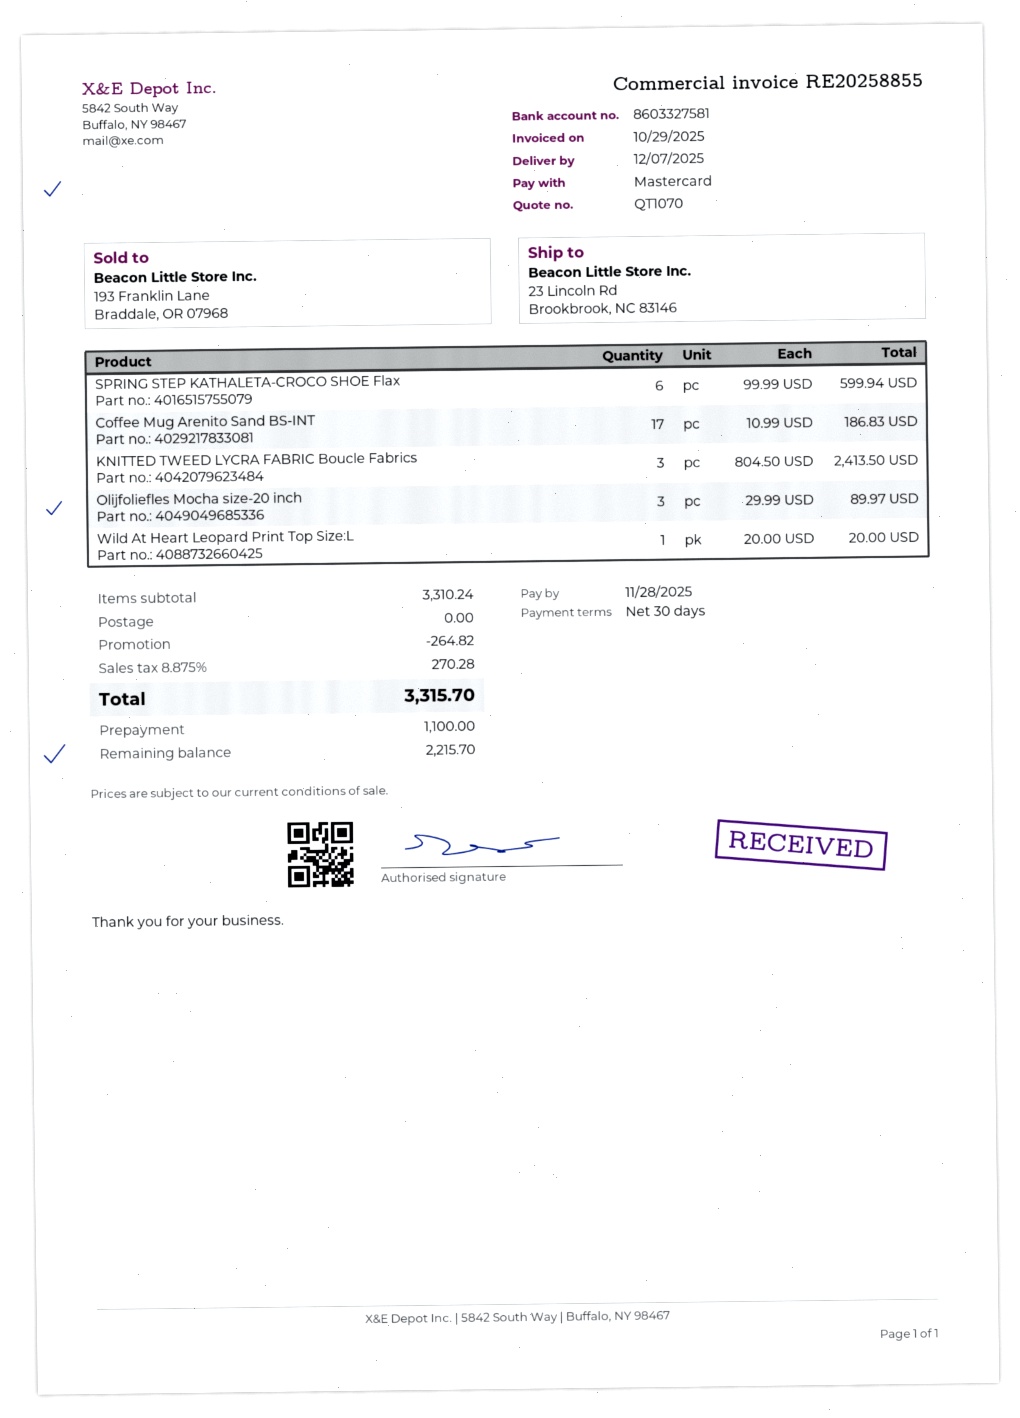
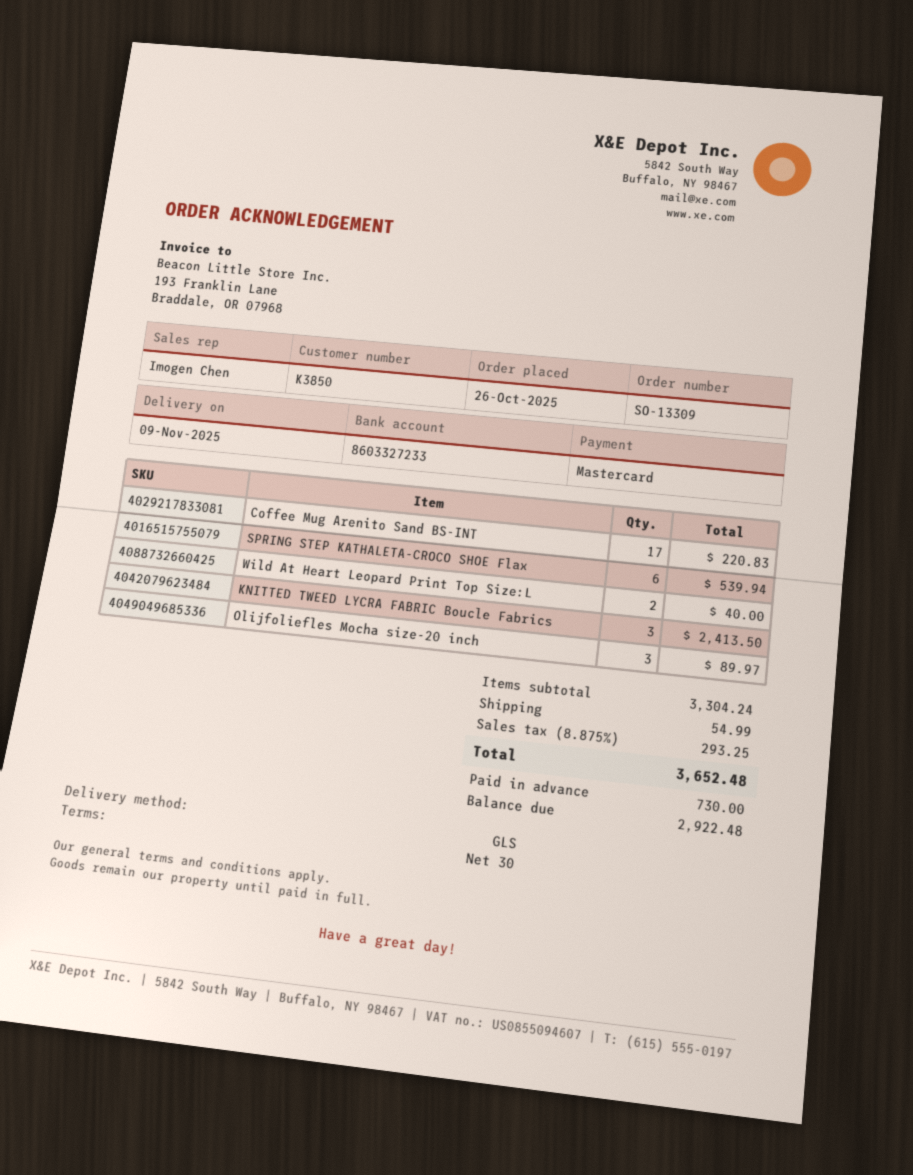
delivery date: 2025-12-07 -> 2025-11-09
bank account: 8603327581 -> 8603327233
SPRING STEP KATHALETA-CROCO SHOE Flax: 6 for 599.94 -> 6 for 539.94
Coffee Mug Arenito Sand BS-INT: 17 for 186.83 -> 17 for 220.83
Wild At Heart Leopard Print Top Size:L: 1 for 20.00 -> 2 for 40.00
subtotal: 3310.24 -> 3304.24
discount: 264.82 -> none
shipping: 0.00 -> 54.99
tax: 8.875% = 270.28 -> 8.875% = 293.25
total: 3315.70 -> 3652.48
deposit: 1100.00 -> 730.00
balance: 2215.70 -> 2922.48

